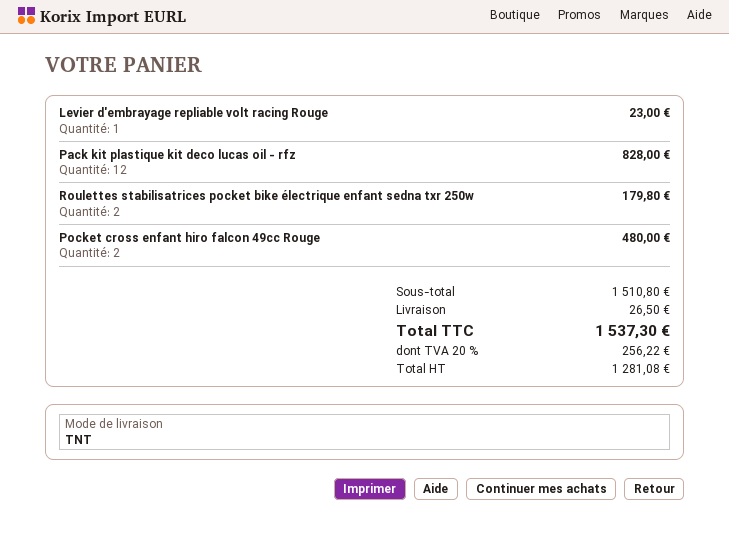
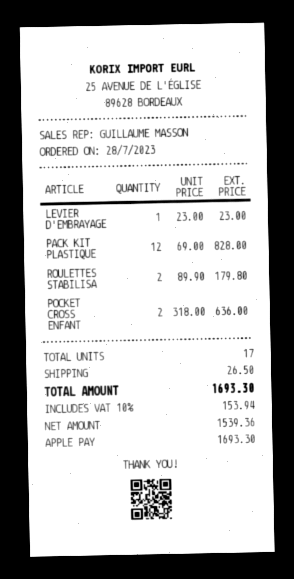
Pocket cross enfant hiro falcon 49cc Rouge: 2 for 480.00 -> 2 for 636.00
net: 1281.08 -> 1539.36
tax: 20% = 256.22 -> 10% = 153.94
total: 1537.30 -> 1693.30

